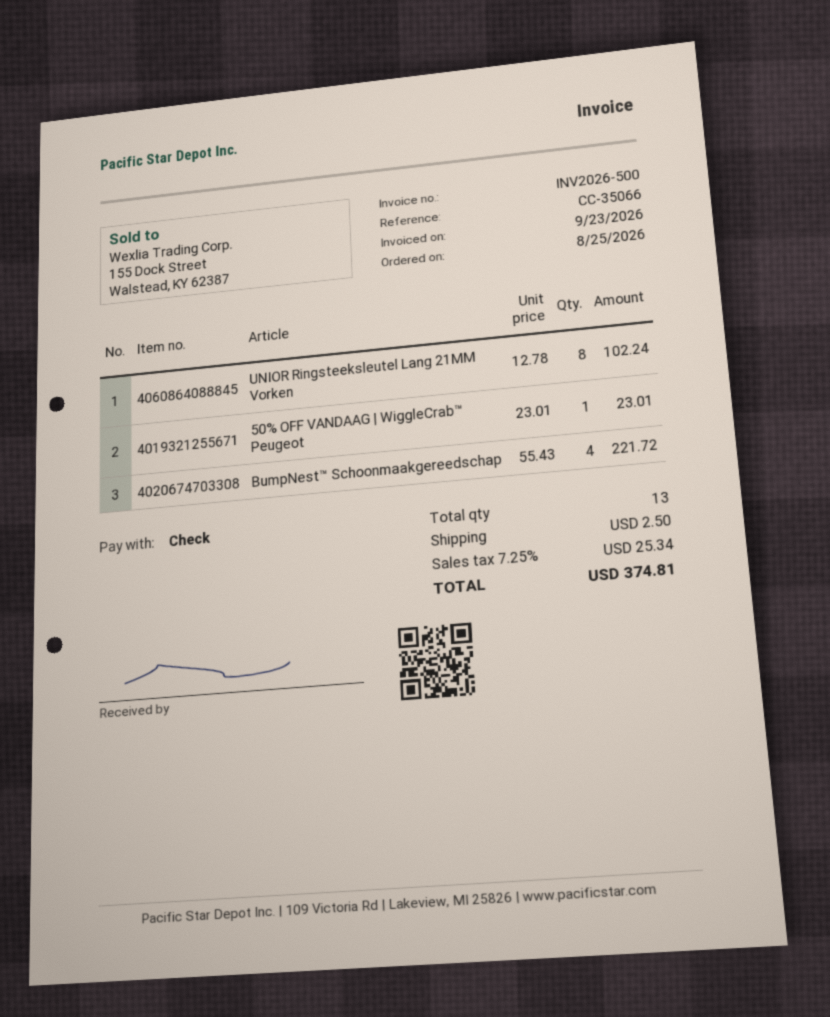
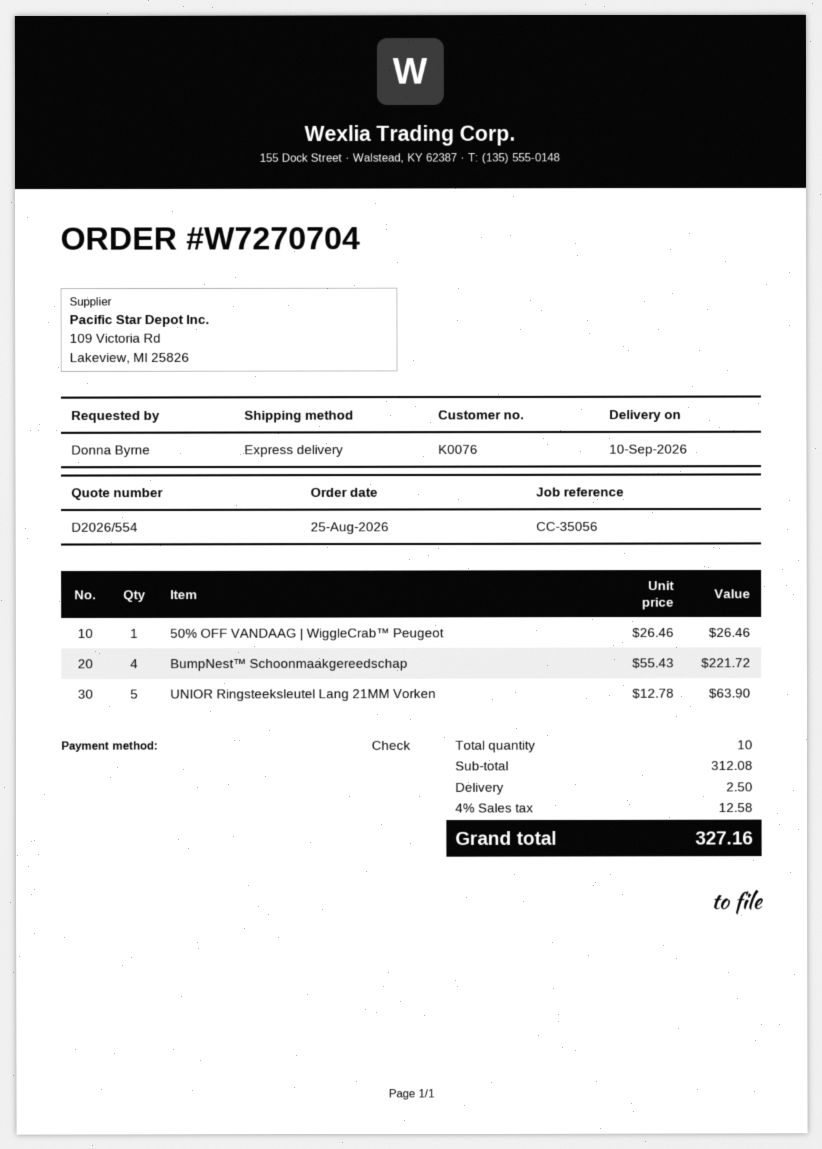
reference: CC-35066 -> CC-35056
UNIOR Ringsteeksleutel Lang 21MM Vorken: 8 x 12.78 = 102.24 -> 5 x 12.78 = 63.90
50% OFF VANDAAG | WiggleCrab™ Peugeot: 1 x 23.01 = 23.01 -> 1 x 26.46 = 26.46
total quantity: 13 -> 10
tax: 7.25% = 25.34 -> 4% = 12.58
total: 374.81 -> 327.16

